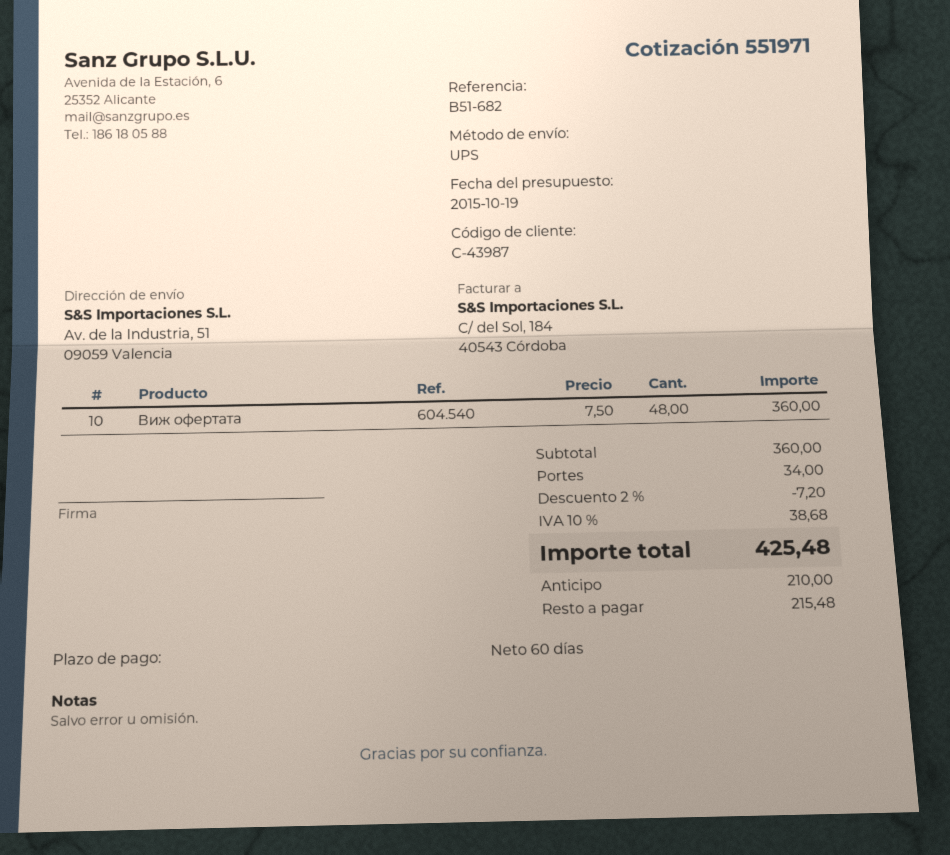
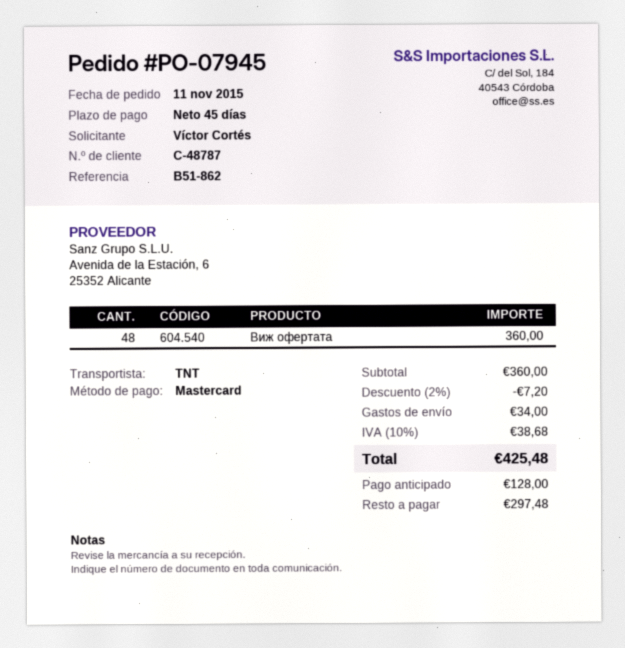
payment terms: 60 days -> 45 days
customer number: C-43987 -> C-48787
reference: B51-682 -> B51-862
shipping method: UPS -> TNT
deposit: 210.00 -> 128.00
balance: 215.48 -> 297.48

